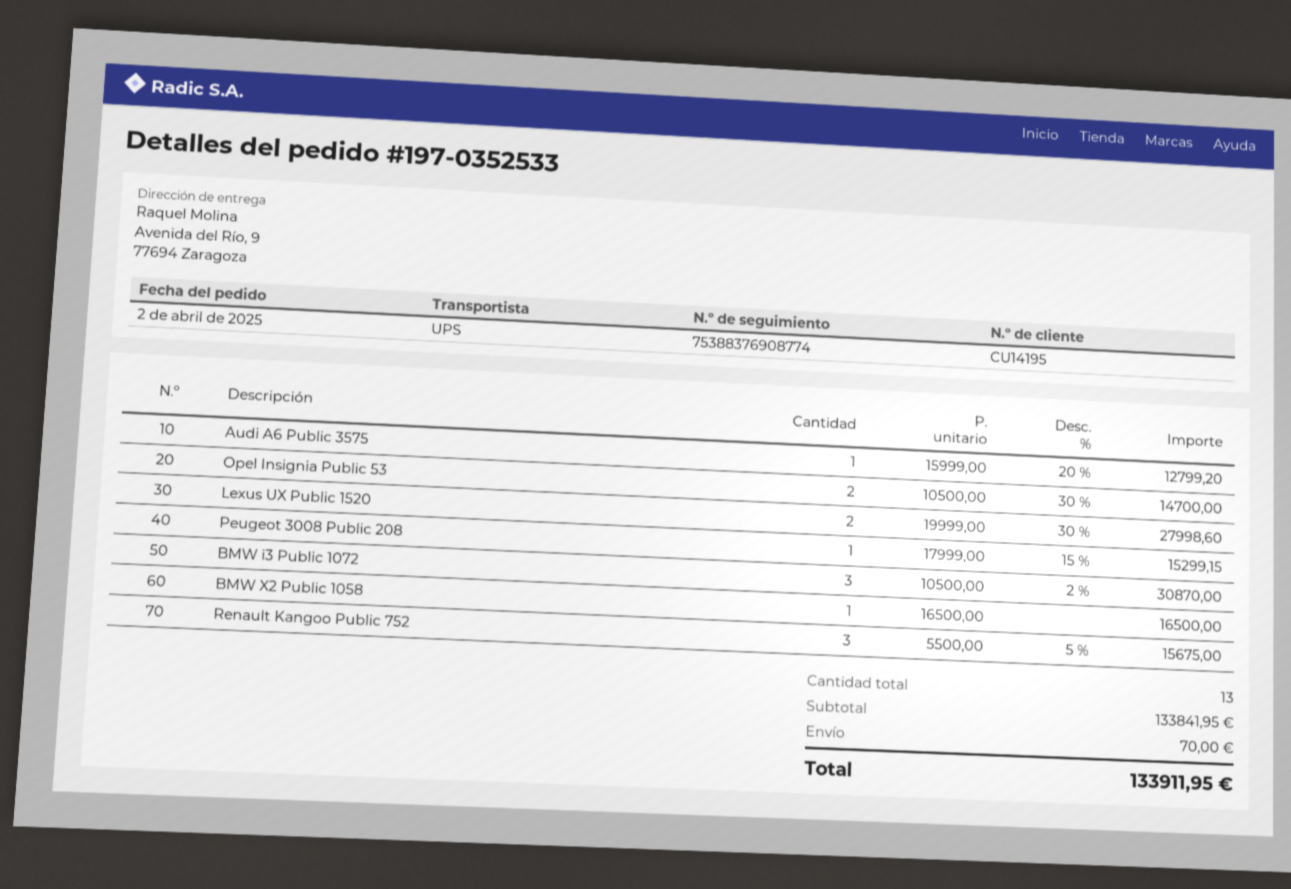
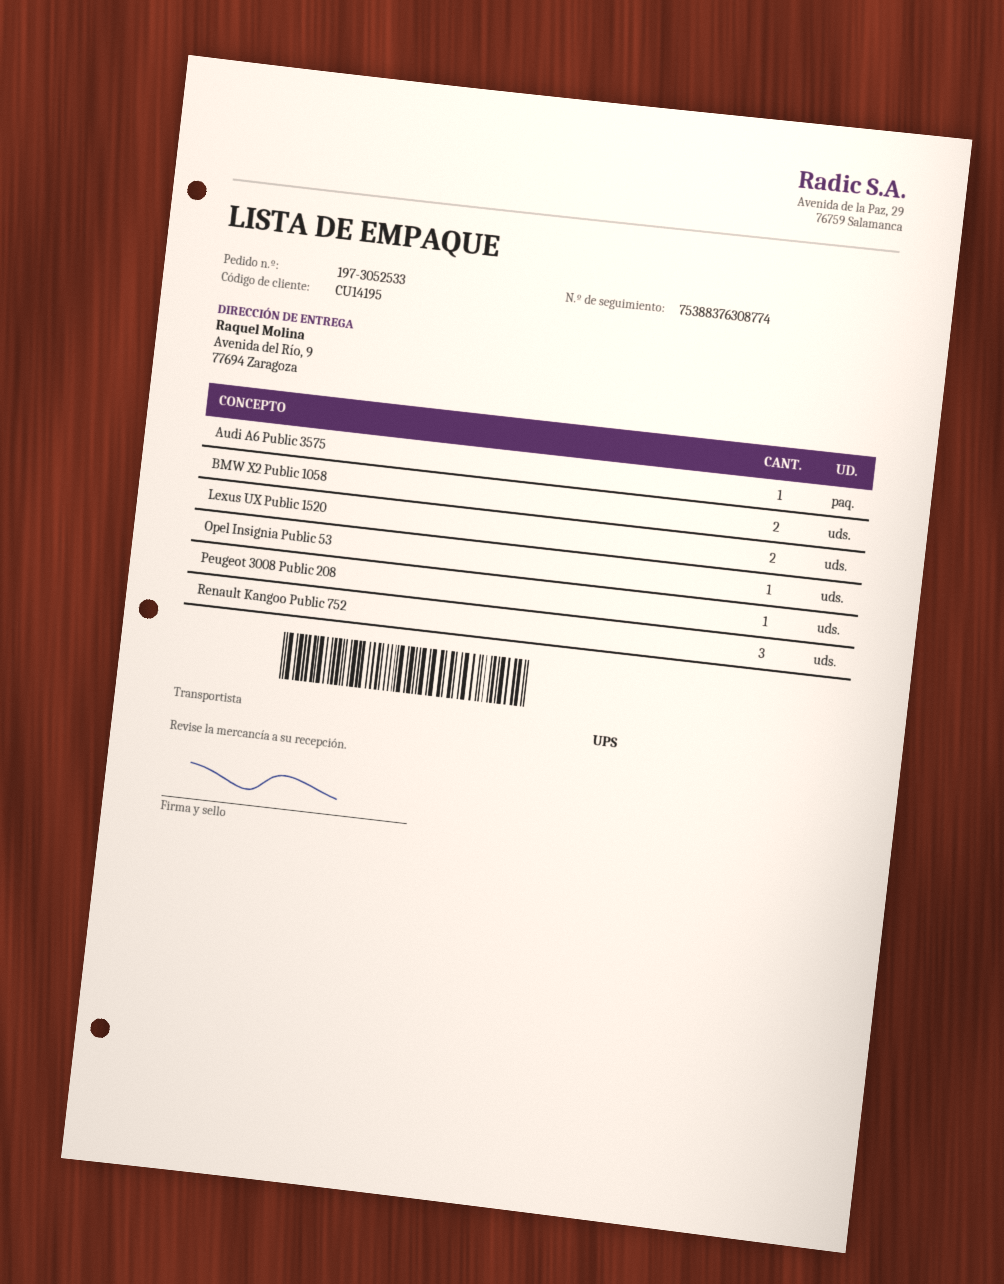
order number: 197-0352533 -> 197-3052533
tracking number: 75388376908774 -> 75388376308774
Opel Insignia Public 53: 2 -> 1
BMW i3 Public 1072: 3 -> none
BMW X2 Public 1058: 1 -> 2

